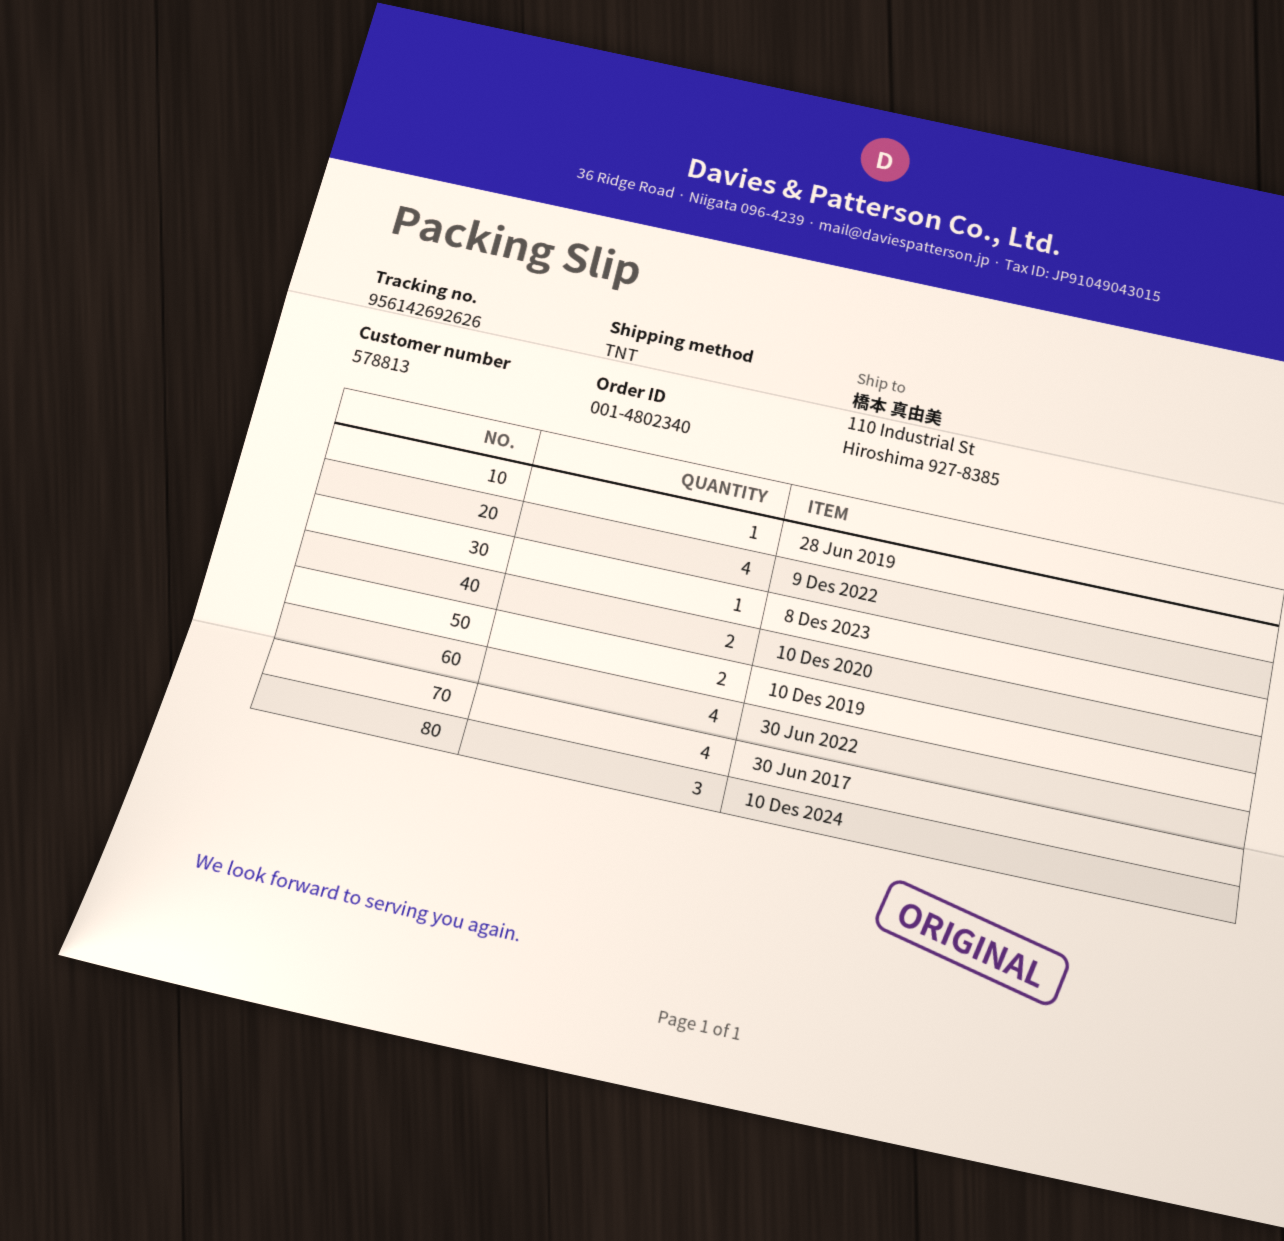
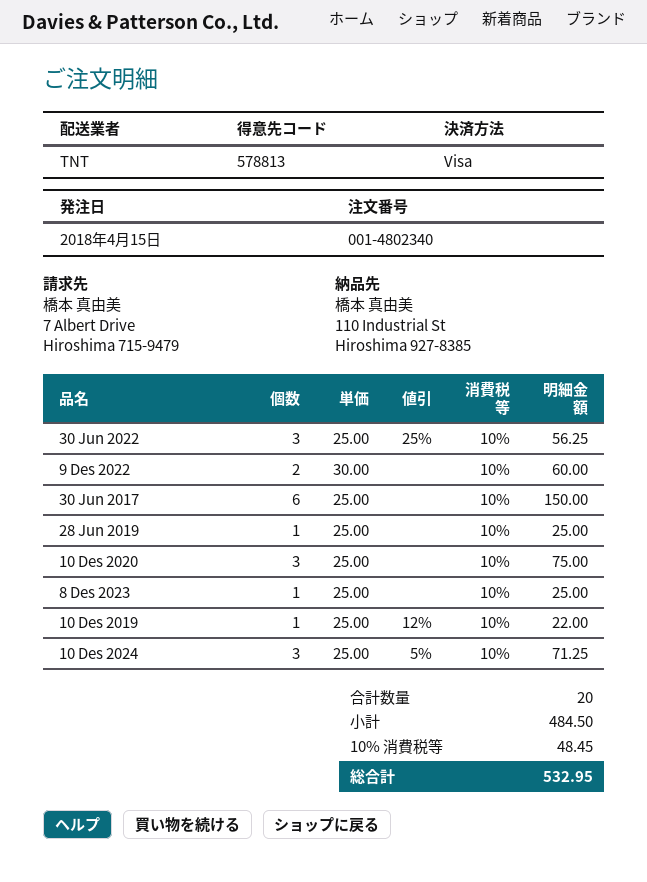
9 Des 2022: 4 -> 2
10 Des 2020: 2 -> 3
10 Des 2019: 2 -> 1
30 Jun 2022: 4 -> 3
30 Jun 2017: 4 -> 6

